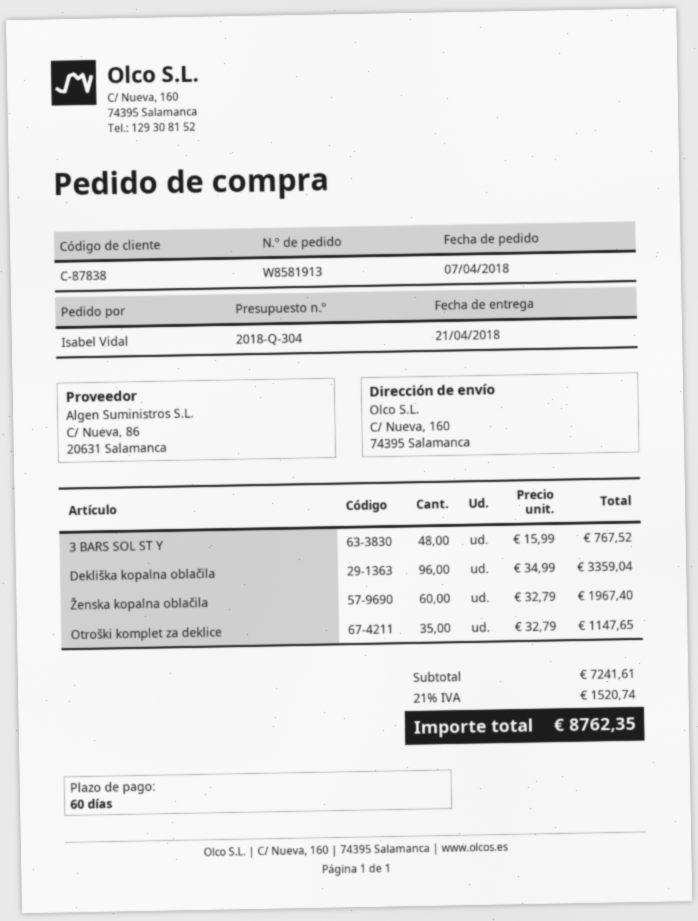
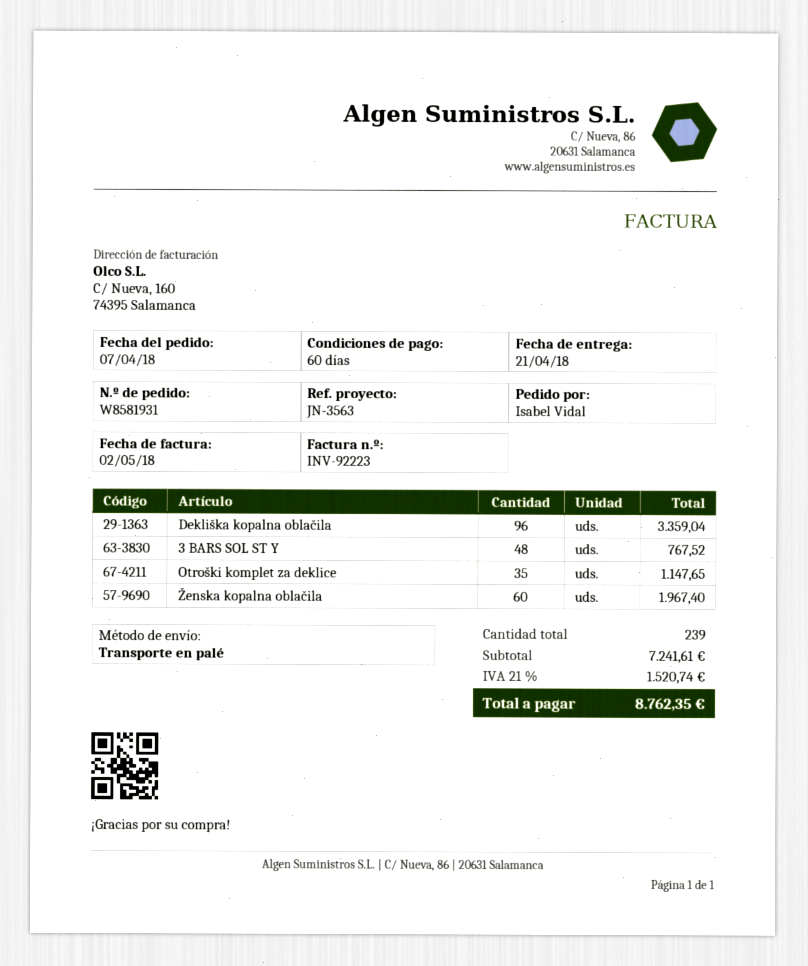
order number: W8581913 -> W8581931

